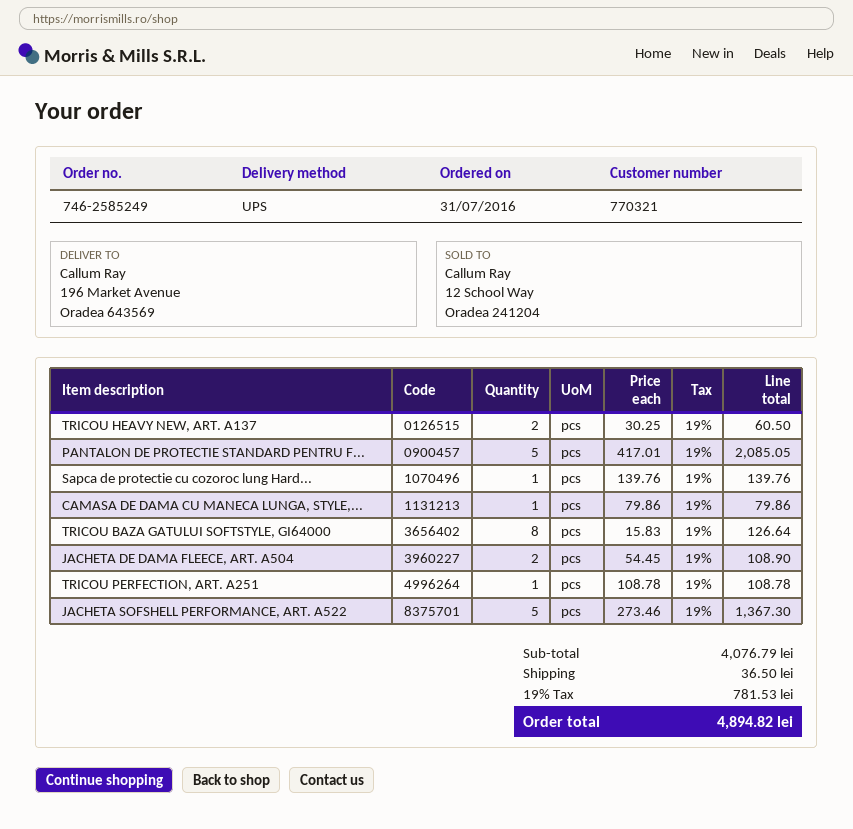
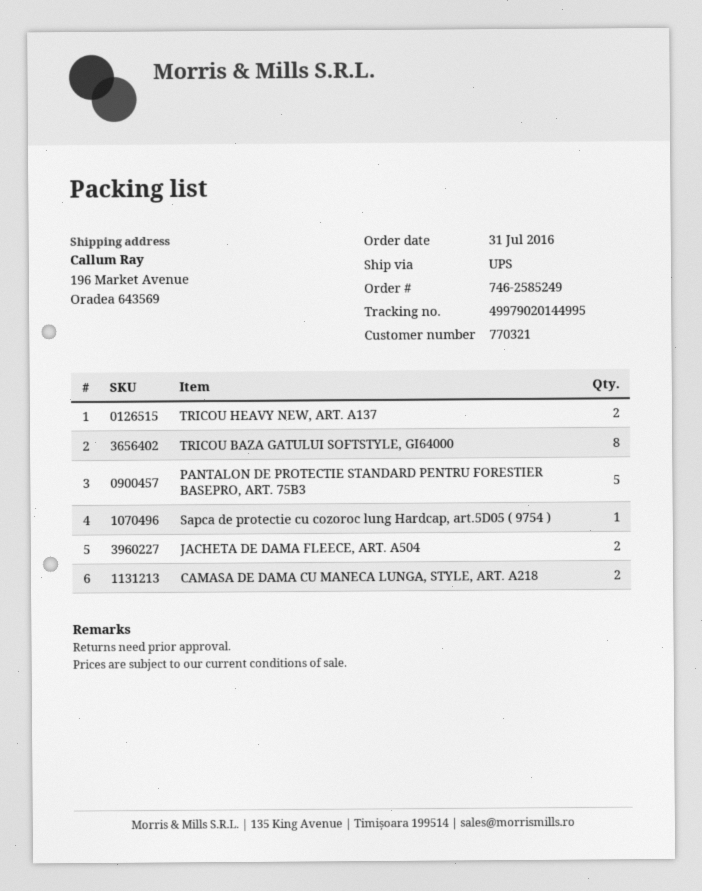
CAMASA DE DAMA CU MANECA LUNGA, STYLE,...: 1 -> 2
TRICOU PERFECTION, ART. A251: 1 -> none
JACHETA SOFSHELL PERFORMANCE, ART. A522: 5 -> none

